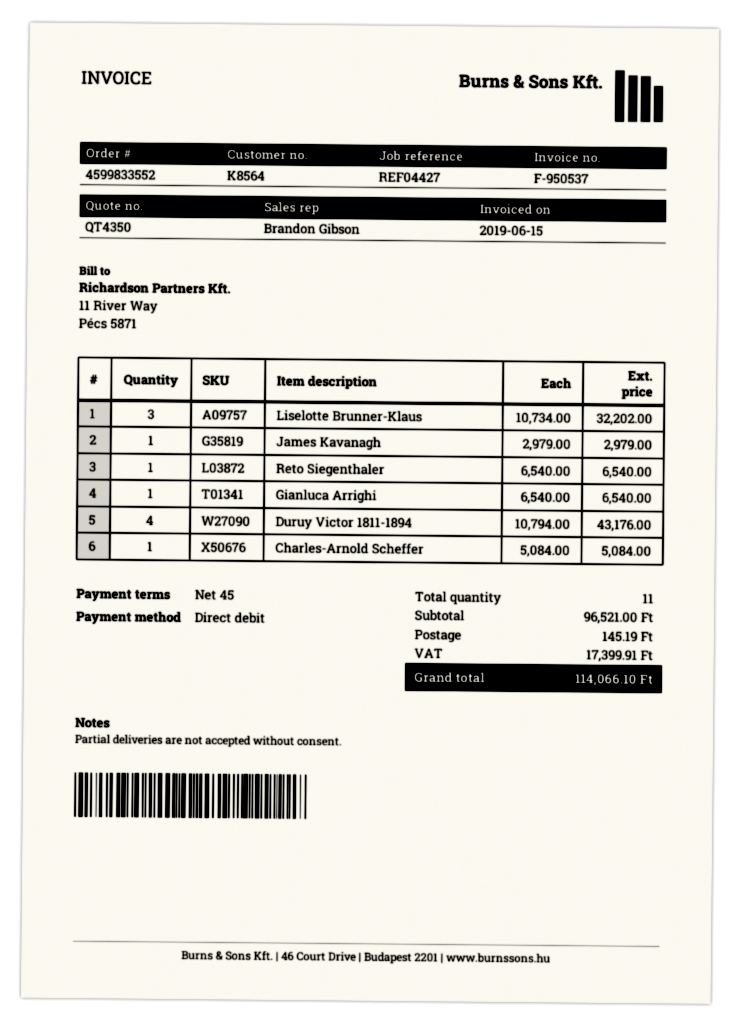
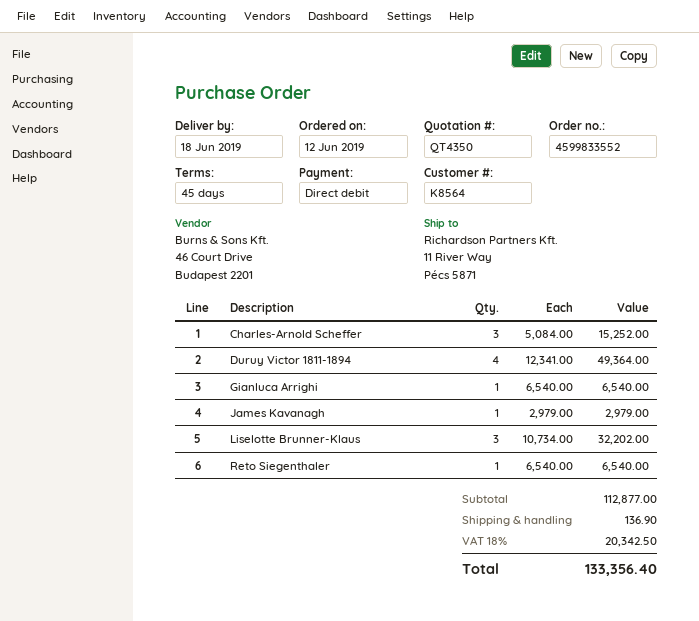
Duruy Victor 1811-1894: 4 x 10794.00 = 43176.00 -> 4 x 12341.00 = 49364.00
Charles-Arnold Scheffer: 1 x 5084.00 = 5084.00 -> 3 x 5084.00 = 15252.00
subtotal: 96521.00 -> 112877.00
shipping: 145.19 -> 136.90
tax: 17399.91 -> 20342.50
total: 114066.10 -> 133356.40

